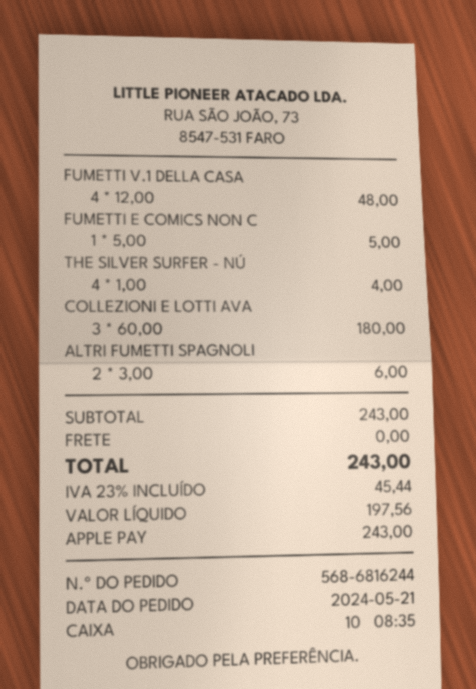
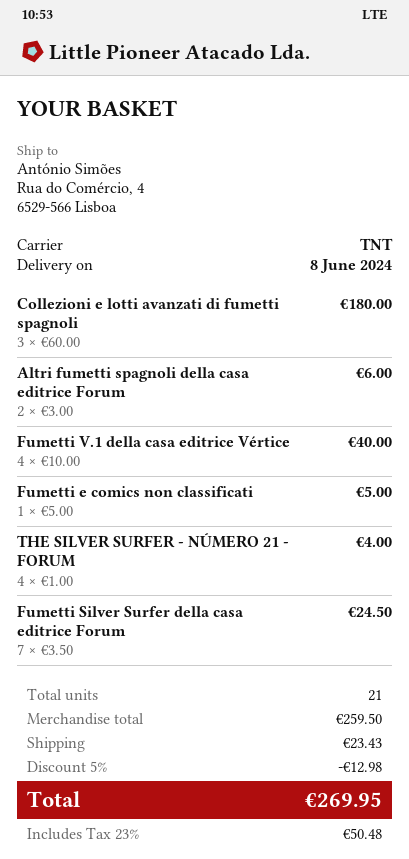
FUMETTI V.1 DELLA CASA: 4 x 12.00 = 48.00 -> 4 x 10.00 = 40.00
Fumetti Silver Surfer della casa editrice Forum: none -> 7 x 3.50 = 24.50
subtotal: 243.00 -> 259.50
discount: none -> 5% = 12.98
shipping: 0.00 -> 23.43
tax: 23% = 45.44 -> 23% = 50.48
total: 243.00 -> 269.95

